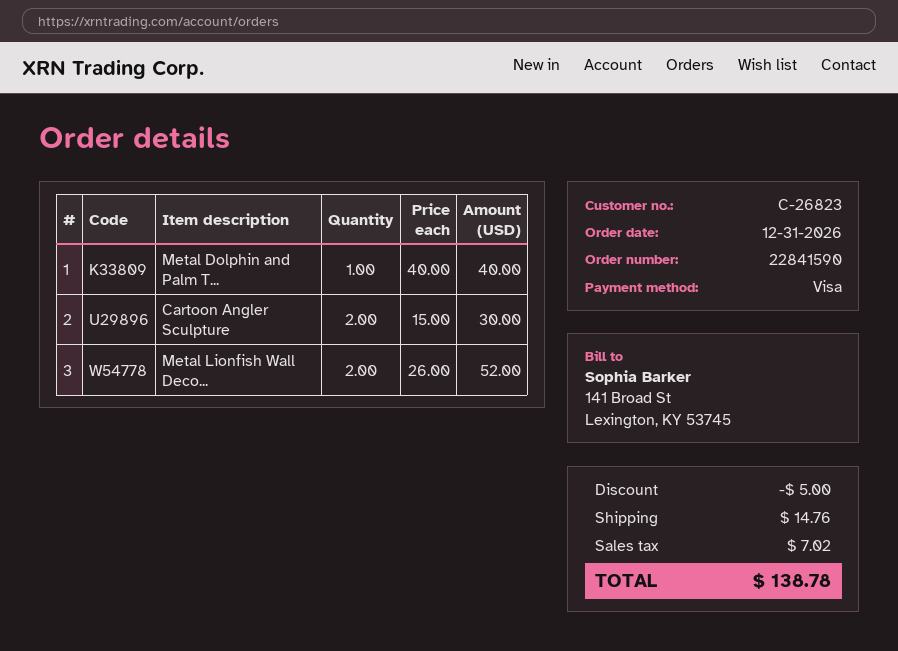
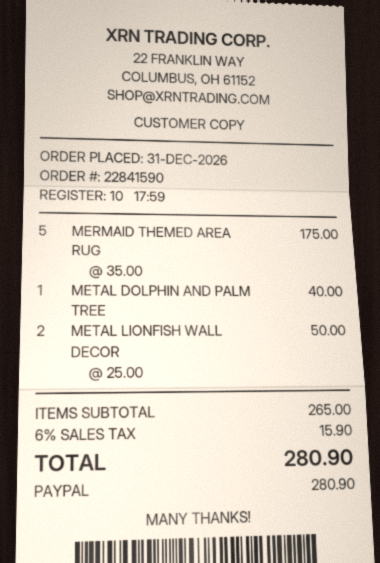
payment method: Visa -> PayPal
Cartoon Angler Sculpture: 2 x 15.00 = 30.00 -> none
Metal Lionfish Wall Deco...: 2 x 26.00 = 52.00 -> 2 x 25.00 = 50.00
MERMAID THEMED AREA RUG: none -> 5 x 35.00 = 175.00
discount: 5.00 -> none
shipping: 14.76 -> none
tax: 7.02 -> 15.90
total: 138.78 -> 280.90

